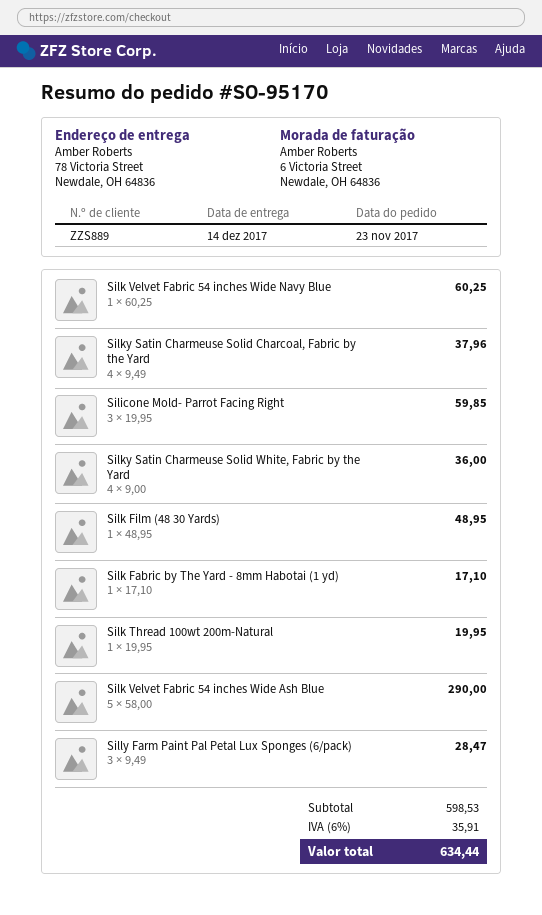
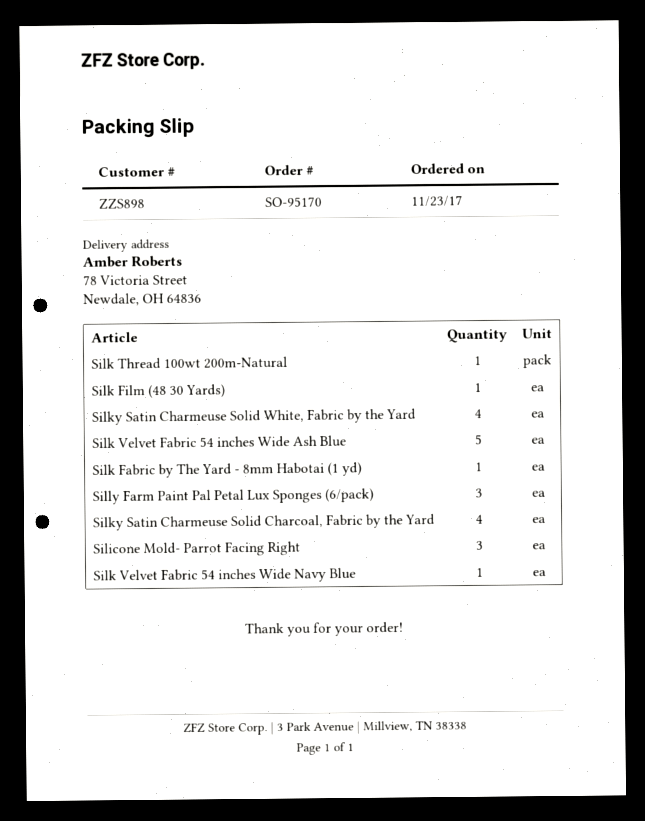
customer number: ZZS889 -> ZZS898

